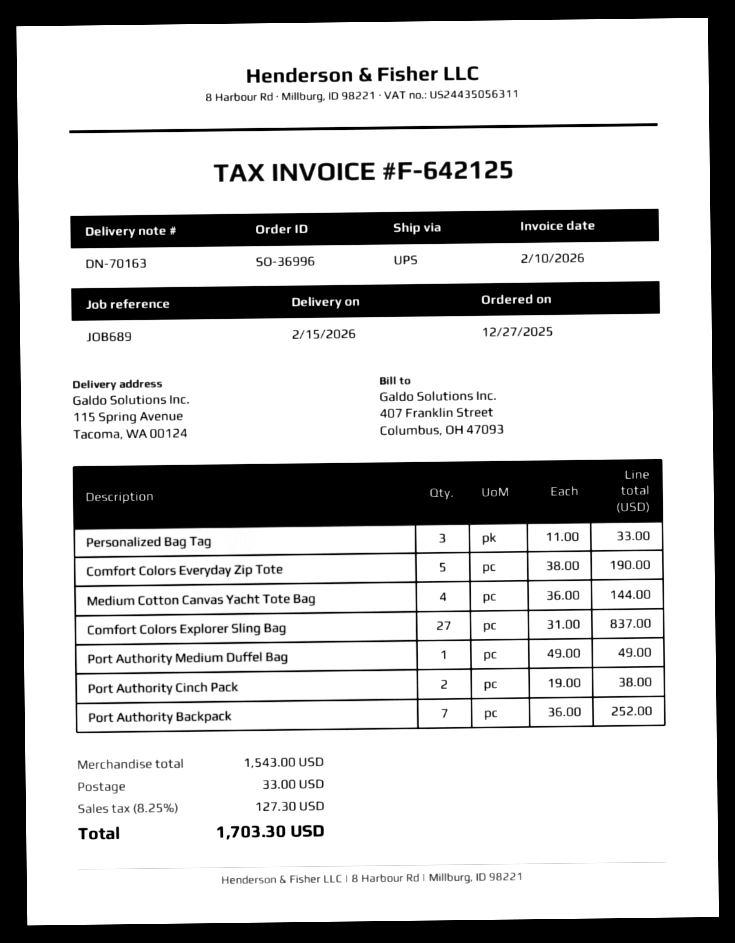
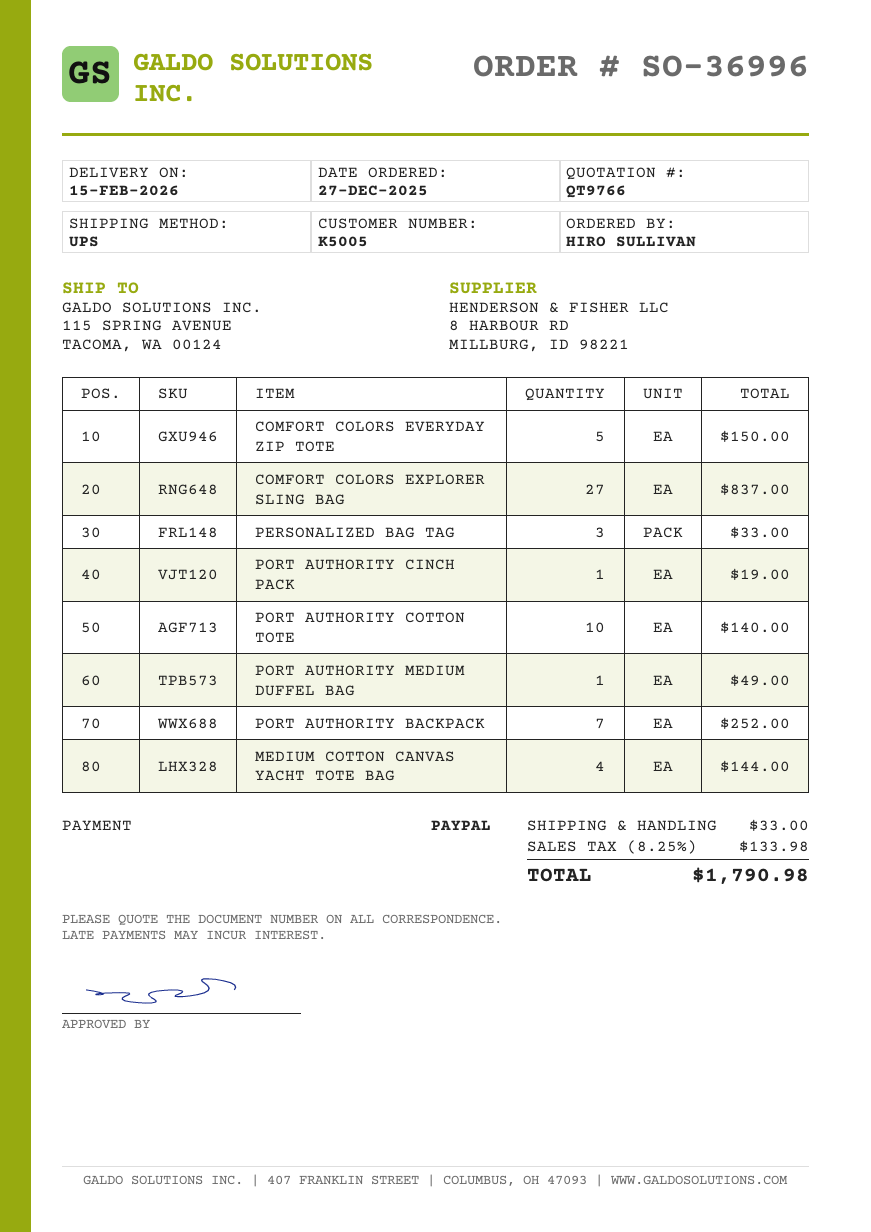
Comfort Colors Everyday Zip Tote: 5 for 190.00 -> 5 for 150.00
Port Authority Cinch Pack: 2 for 38.00 -> 1 for 19.00
PORT AUTHORITY COTTON TOTE: none -> 10 for 140.00
tax: 8.25% = 127.30 -> 8.25% = 133.98
total: 1703.30 -> 1790.98

